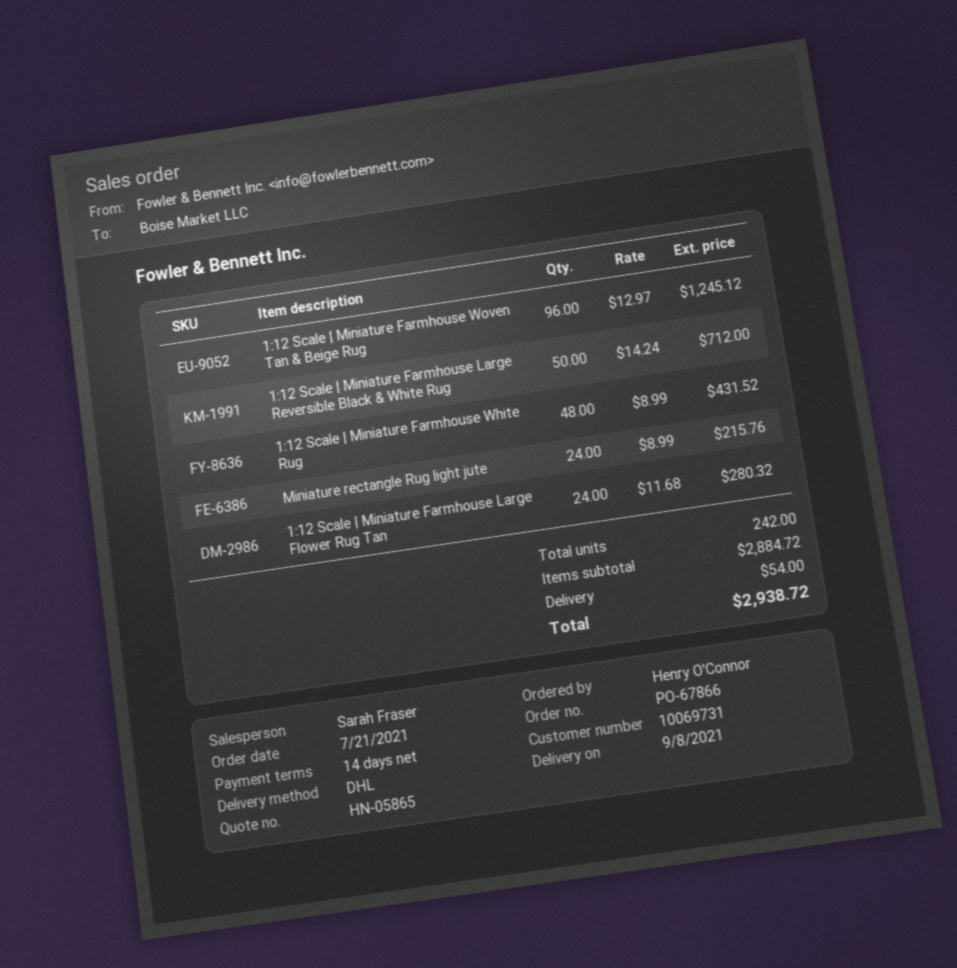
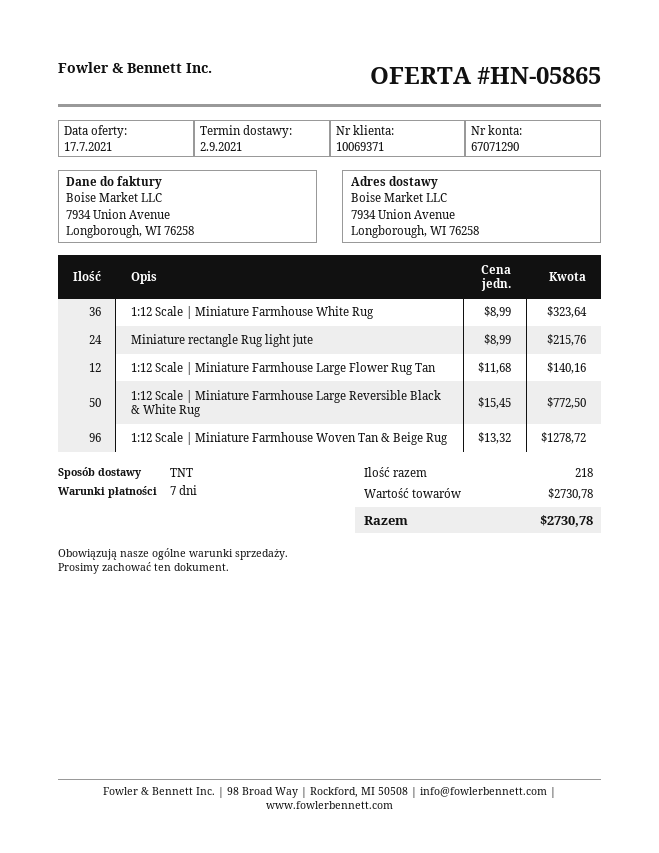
delivery date: 2021-09-08 -> 2021-09-02
payment terms: 14 days -> 7 days
customer number: 10069731 -> 10069371
shipping method: DHL -> TNT
1:12 Scale | Miniature Farmhouse Woven Tan & Beige Rug: 96 x 12.97 = 1245.12 -> 96 x 13.32 = 1278.72
1:12 Scale | Miniature Farmhouse Large Reversible Black & White Rug: 50 x 14.24 = 712.00 -> 50 x 15.45 = 772.50
1:12 Scale | Miniature Farmhouse White Rug: 48 x 8.99 = 431.52 -> 36 x 8.99 = 323.64
1:12 Scale | Miniature Farmhouse Large Flower Rug Tan: 24 x 11.68 = 280.32 -> 12 x 11.68 = 140.16
total quantity: 242 -> 218
subtotal: 2884.72 -> 2730.78
shipping: 54.00 -> none
total: 2938.72 -> 2730.78

